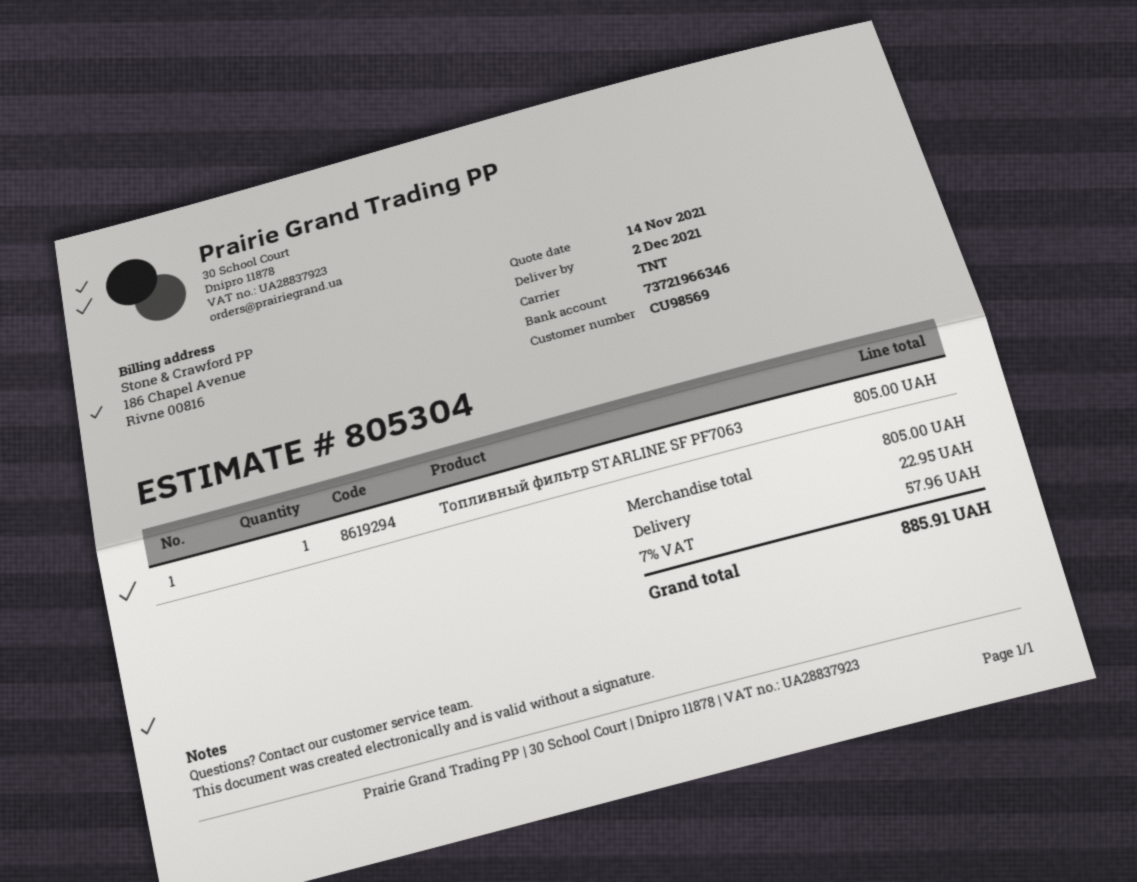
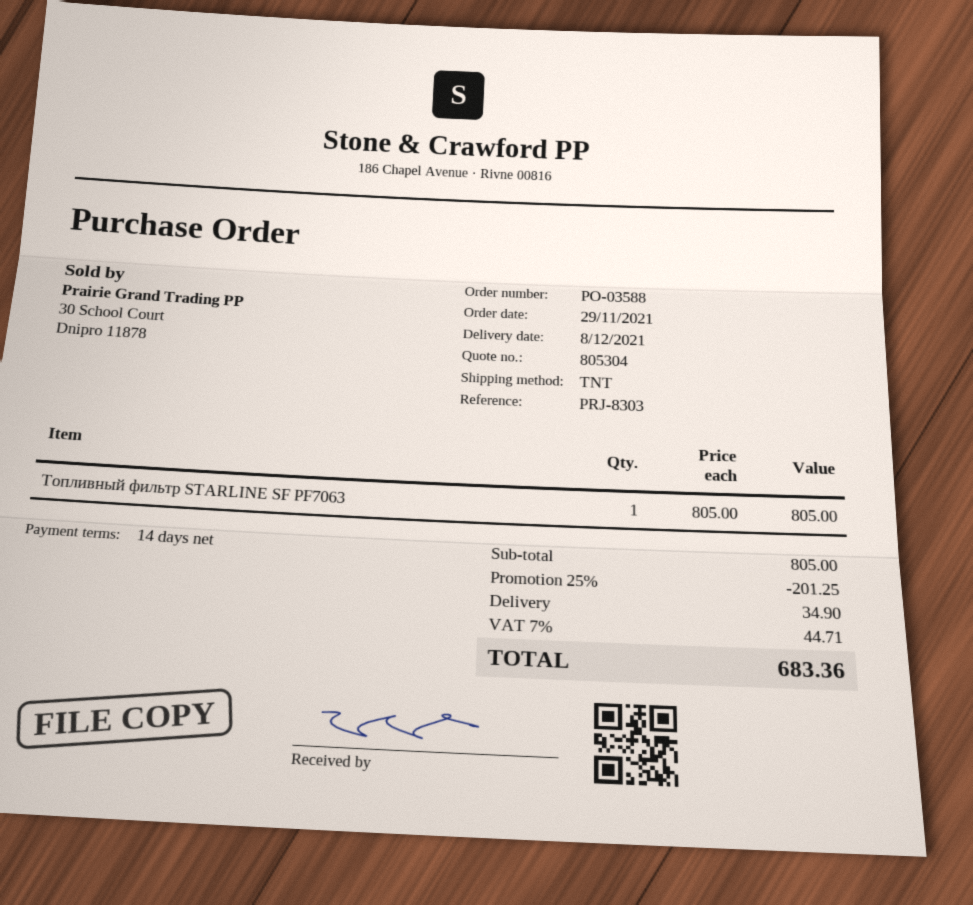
delivery date: 2021-12-02 -> 2021-12-08
discount: none -> 25% = 201.25
shipping: 22.95 -> 34.90
tax: 7% = 57.96 -> 7% = 44.71
total: 885.91 -> 683.36

